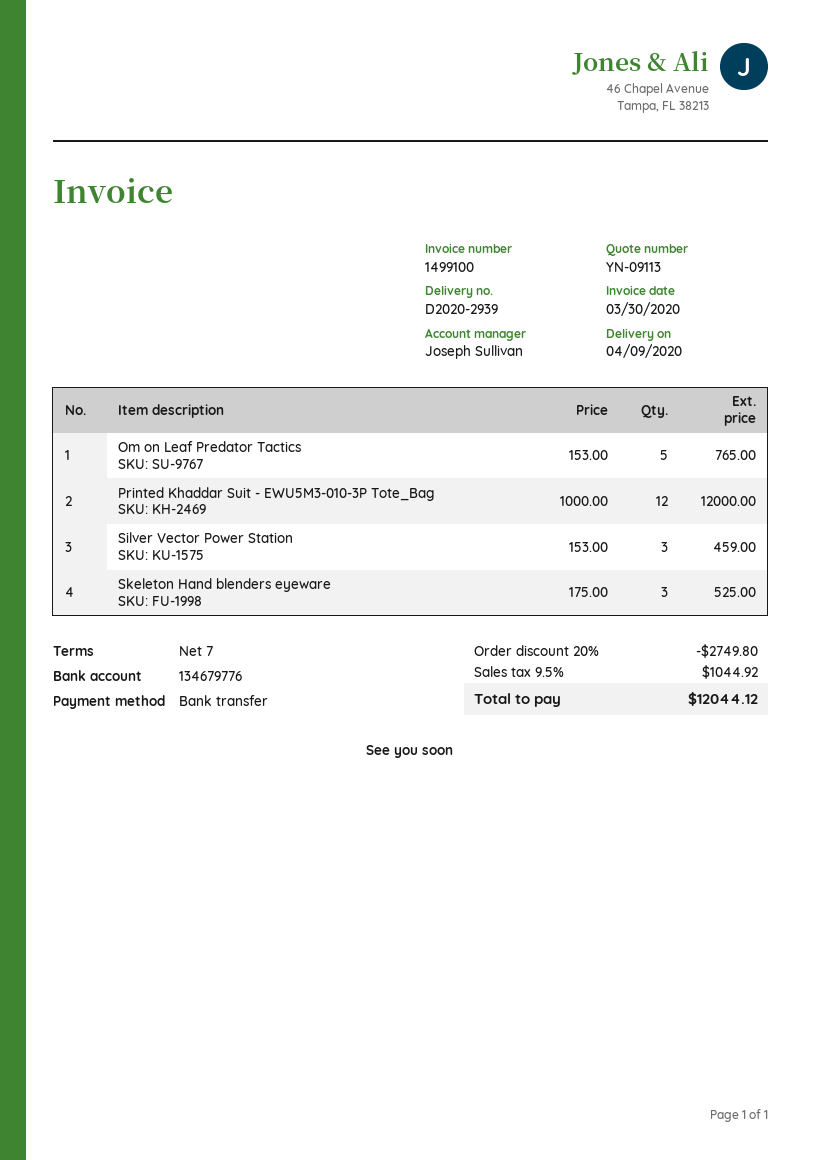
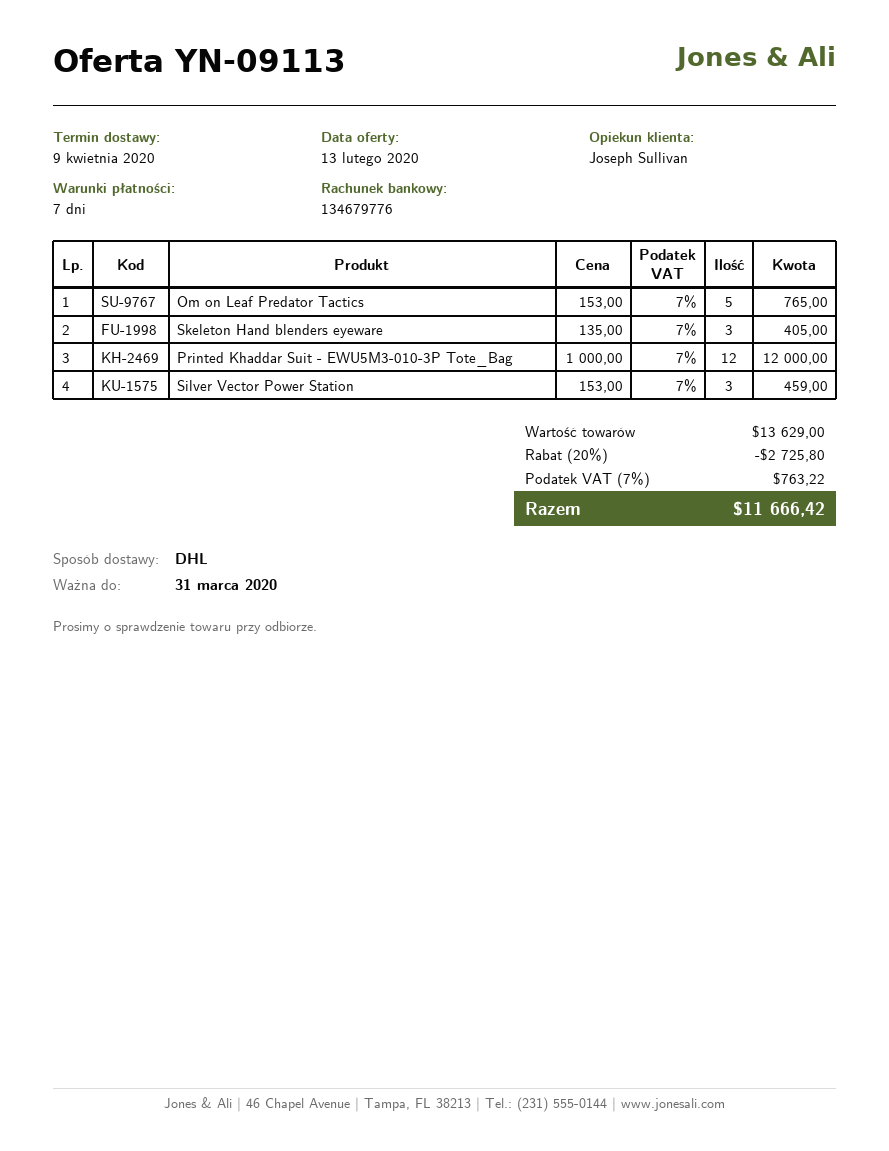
Skeleton Hand blenders eyeware: 3 x 175.00 = 525.00 -> 3 x 135.00 = 405.00
discount: 20% = 2749.80 -> 20% = 2725.80
tax: 9.5% = 1044.92 -> 7% = 763.22
total: 12044.12 -> 11666.42

